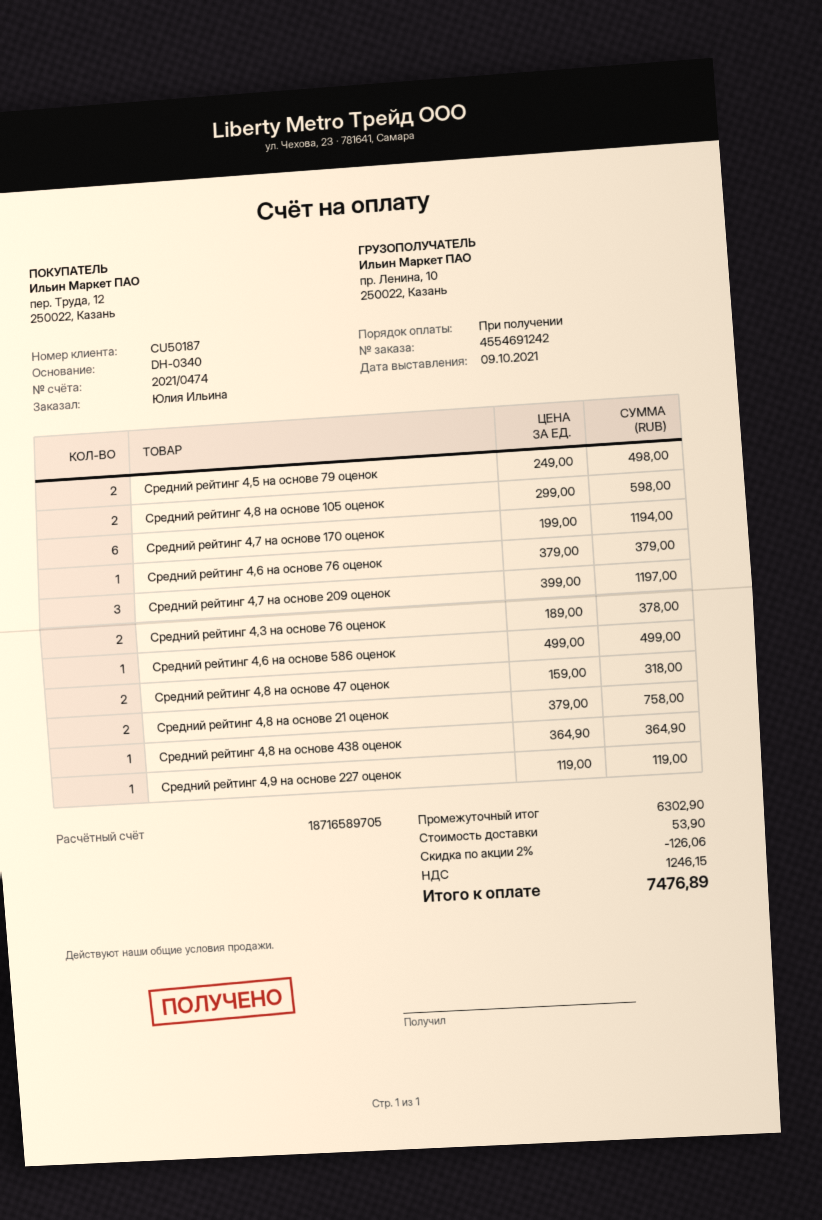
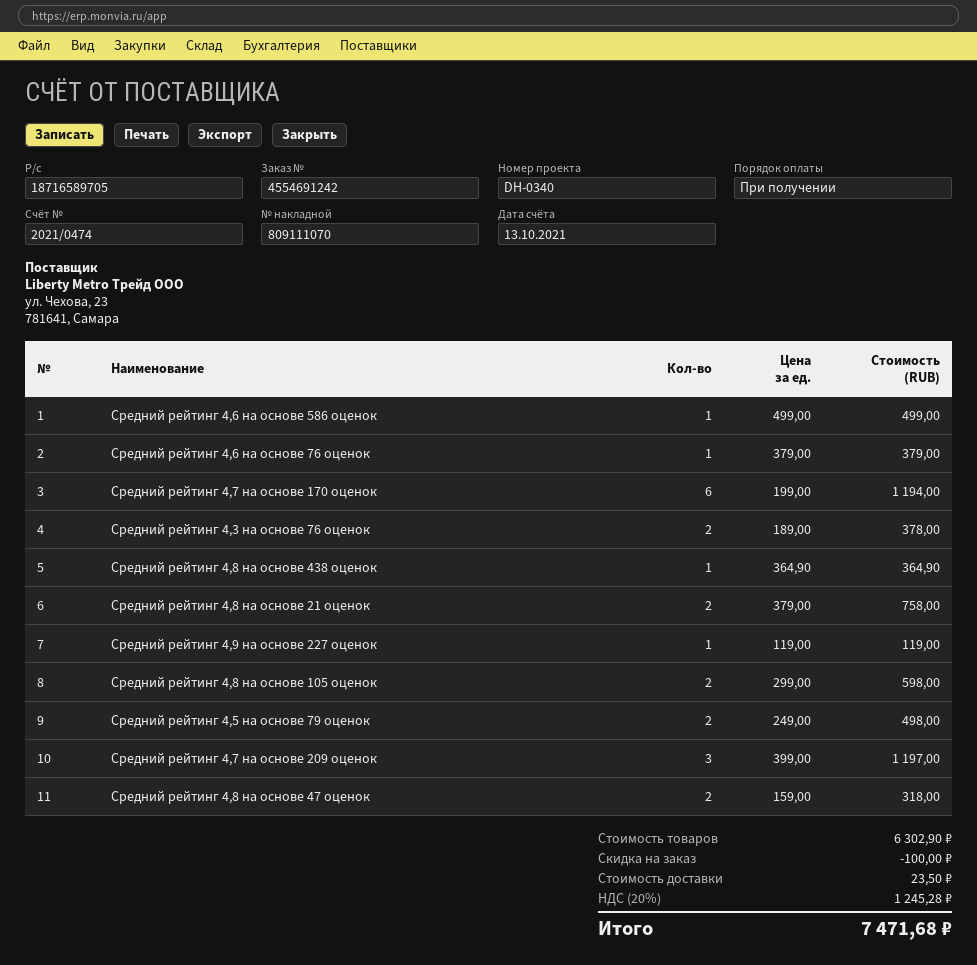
invoice date: 2021-10-09 -> 2021-10-13
discount: 126.06 -> 100.00
shipping: 53.90 -> 23.50
tax: 1246.15 -> 1245.28
total: 7476.89 -> 7471.68

